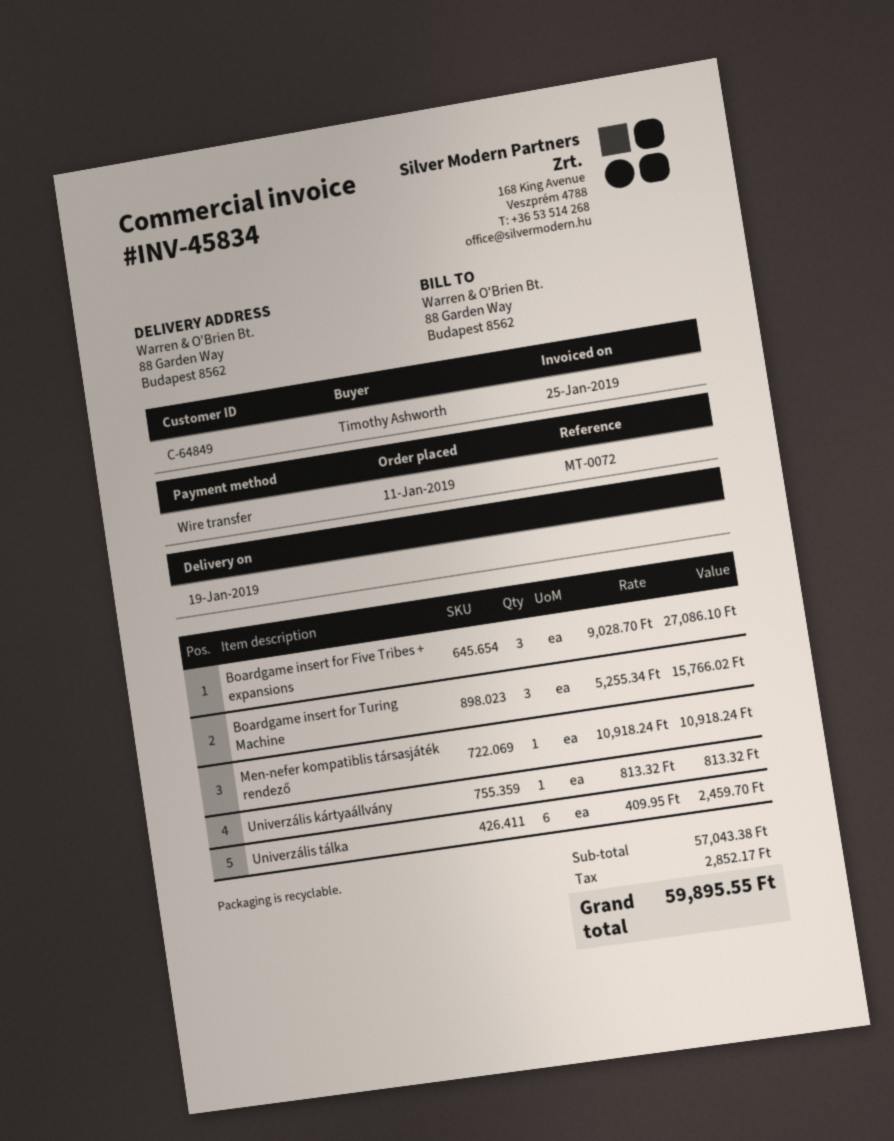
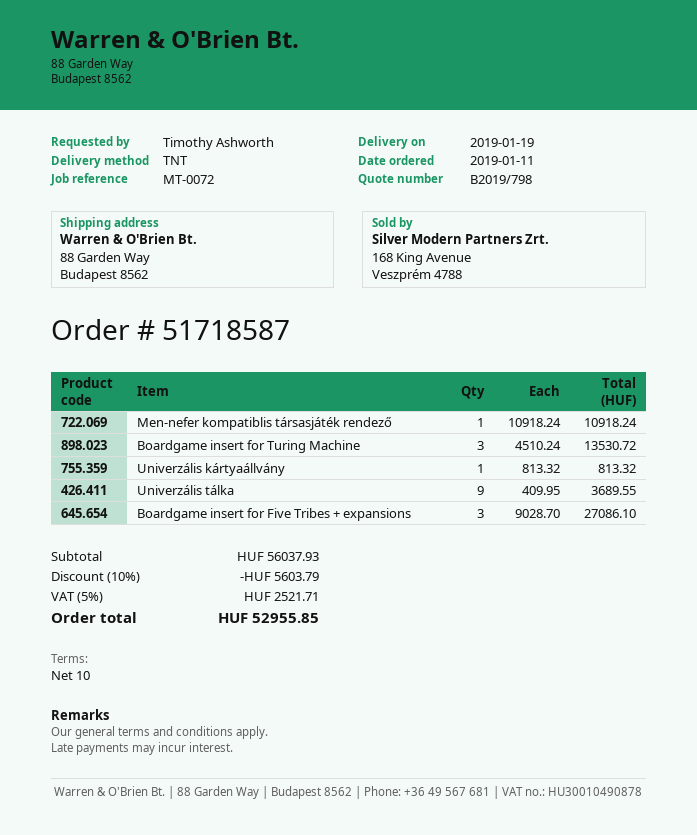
Boardgame insert for Turing Machine: 3 x 5255.34 = 15766.02 -> 3 x 4510.24 = 13530.72
Univerzális tálka: 6 x 409.95 = 2459.70 -> 9 x 409.95 = 3689.55
subtotal: 57043.38 -> 56037.93
discount: none -> 10% = 5603.79
tax: 2852.17 -> 2521.71
total: 59895.55 -> 52955.85

